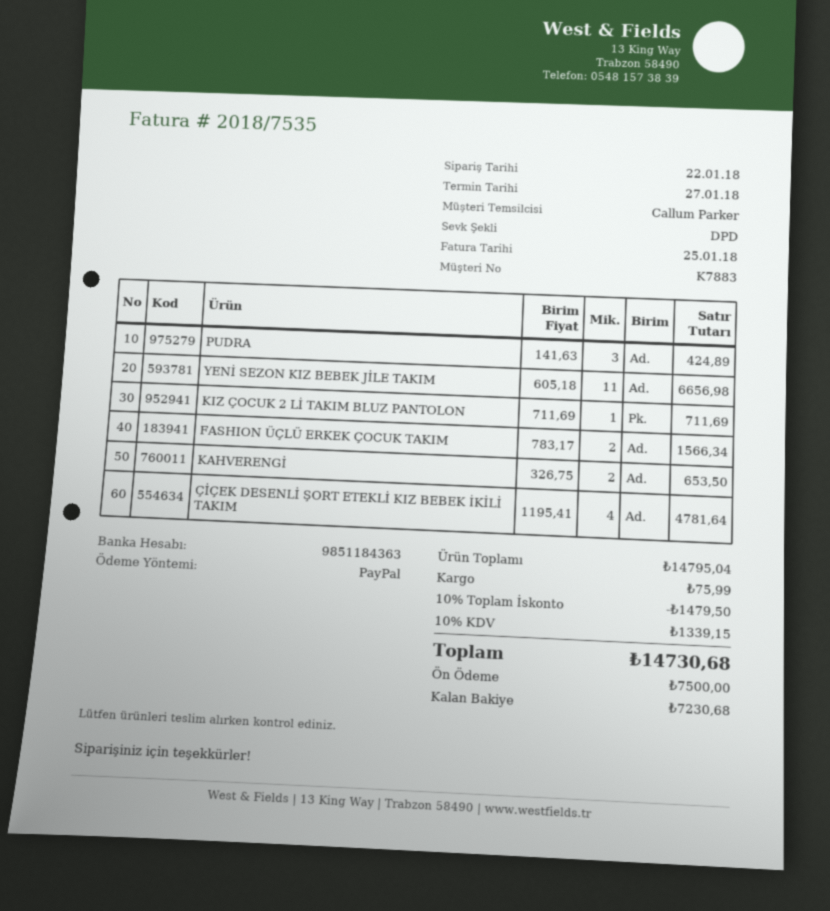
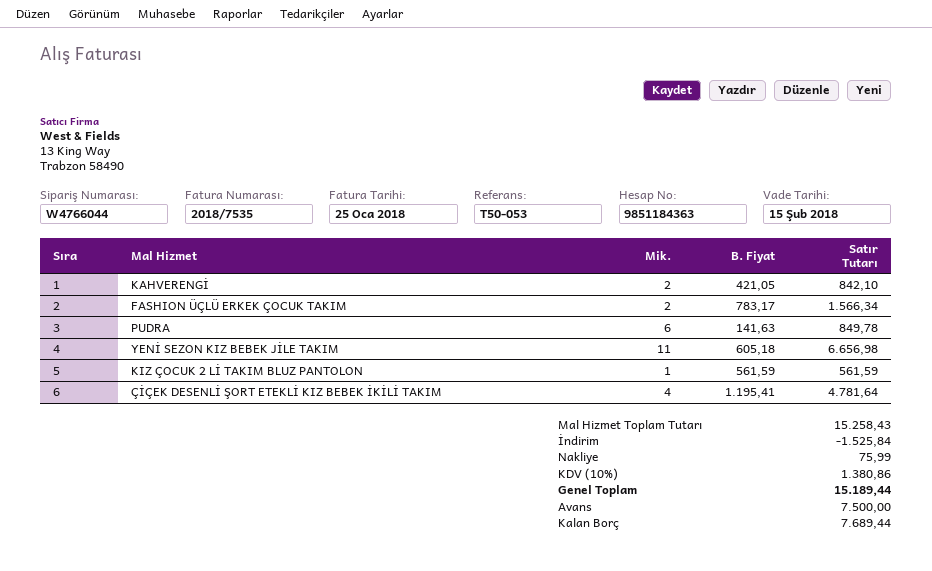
PUDRA: 3 x 141.63 = 424.89 -> 6 x 141.63 = 849.78
KIZ ÇOCUK 2 Lİ TAKIM BLUZ PANTOLON: 1 x 711.69 = 711.69 -> 1 x 561.59 = 561.59
KAHVERENGİ: 2 x 326.75 = 653.50 -> 2 x 421.05 = 842.10
subtotal: 14795.04 -> 15258.43
discount: 1479.50 -> 1525.84
tax: 10% = 1339.15 -> 10% = 1380.86
total: 14730.68 -> 15189.44
balance: 7230.68 -> 7689.44

